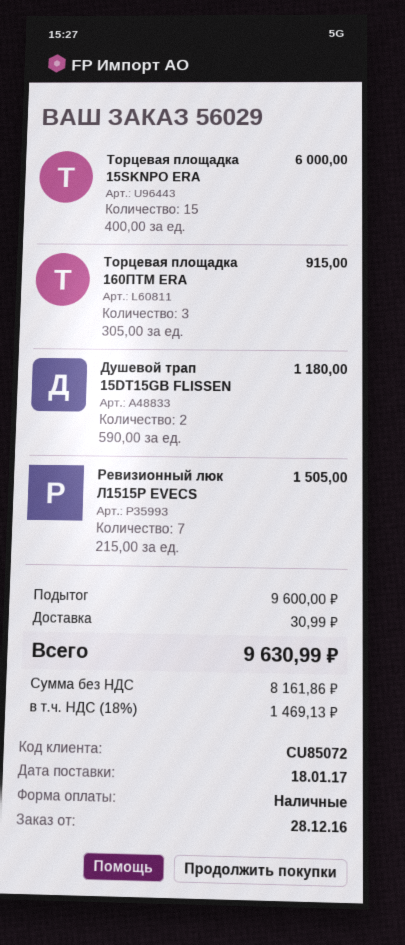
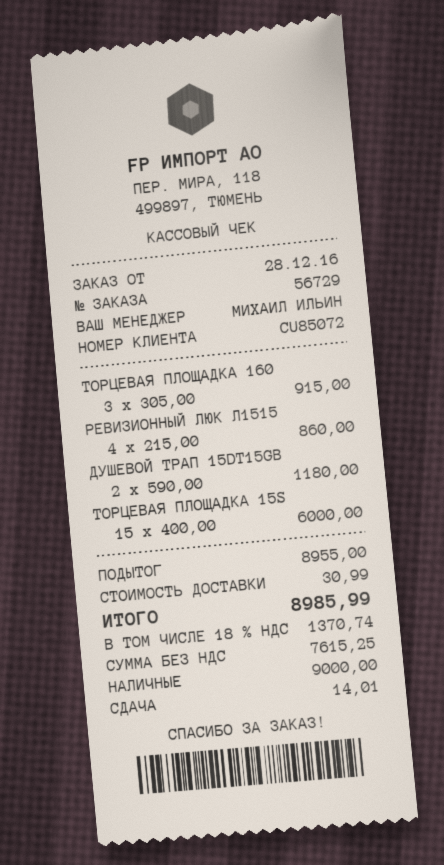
order number: 56029 -> 56729
Ревизионный люк Л1515Р EVECS: 7 x 215.00 = 1505.00 -> 4 x 215.00 = 860.00
subtotal: 9600.00 -> 8955.00
net: 8161.86 -> 7615.25
tax: 18% = 1469.13 -> 18% = 1370.74
total: 9630.99 -> 8985.99

